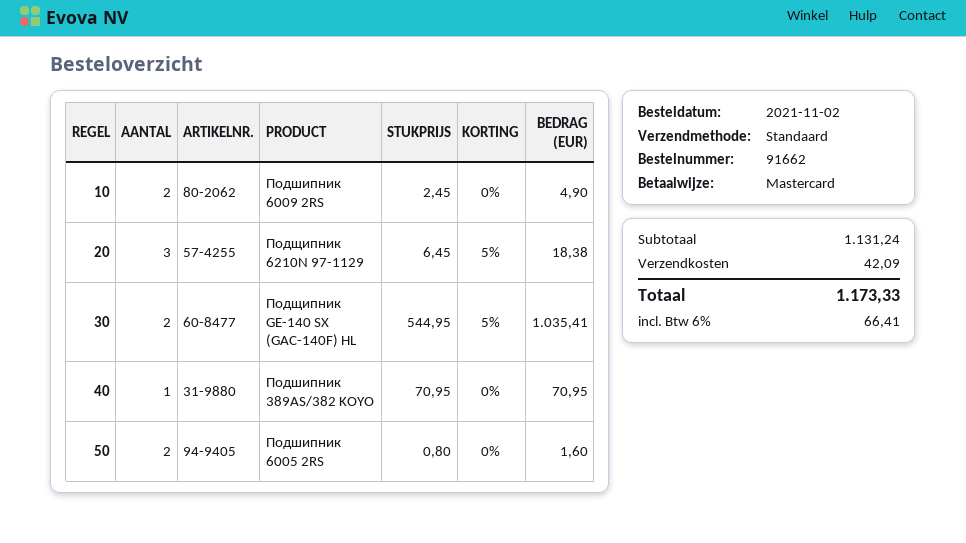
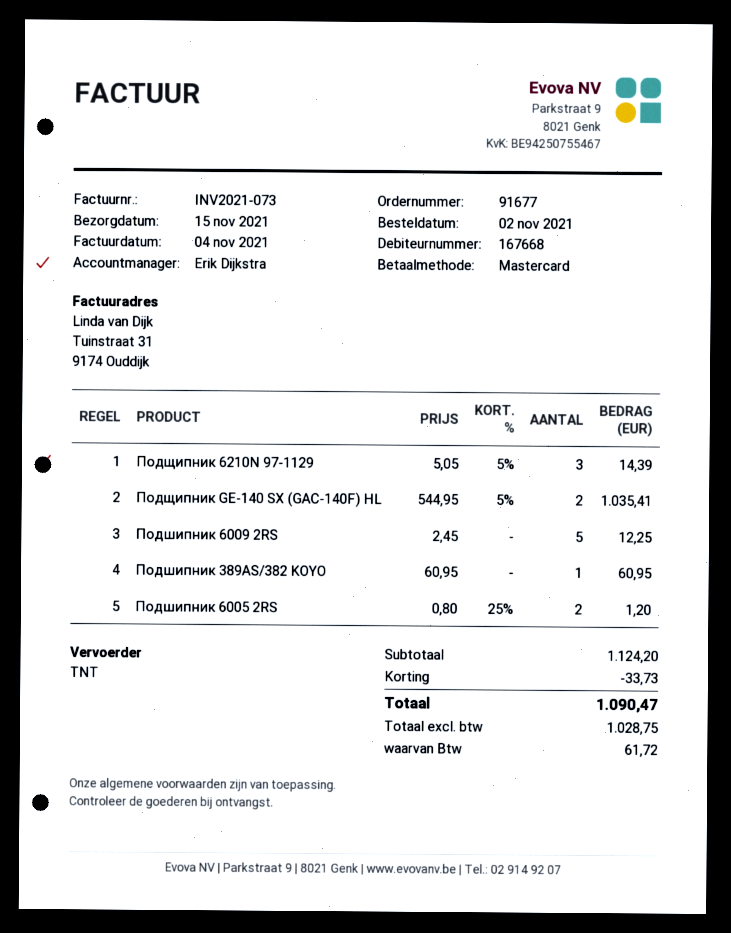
order number: 91662 -> 91677
shipping method: standard -> TNT
Подшипник 6009 2RS: 2 x 2.45 = 4.90 -> 5 x 2.45 = 12.25
Подщипник 6210N 97-1129: 3 x 6.45 - 5% = 18.38 -> 3 x 5.05 - 5% = 14.39
Подшипник 389AS/382 KOYO: 1 x 70.95 = 70.95 -> 1 x 60.95 = 60.95
Подшипник 6005 2RS: 2 x 0.80 = 1.60 -> 2 x 0.80 - 25% = 1.20
subtotal: 1131.24 -> 1124.20
discount: none -> 33.73
shipping: 42.09 -> none
tax: 66.41 -> 61.72
total: 1173.33 -> 1090.47

